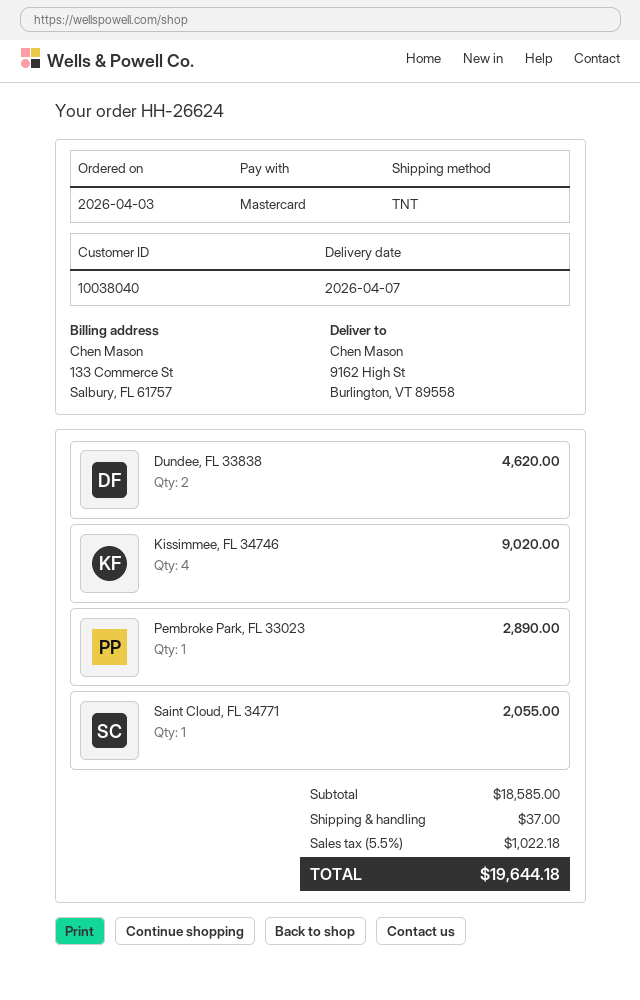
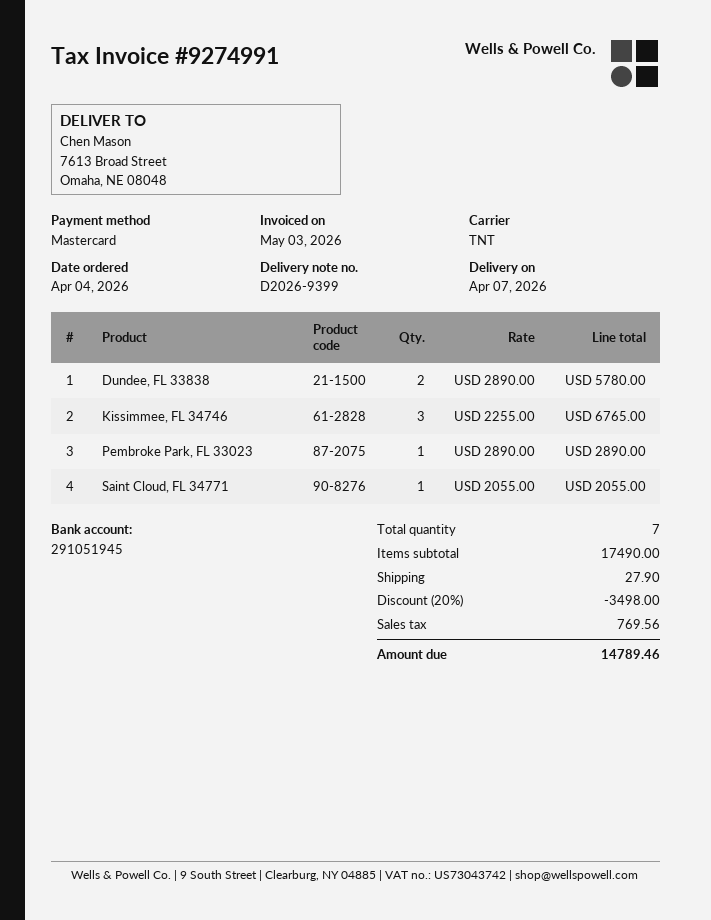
order date: 2026-04-03 -> 2026-04-04
ship to: 9162 High St, Burlington, VT 89558 -> 7613 Broad Street, Omaha, NE 08048
Dundee, FL 33838: 2 for 4620.00 -> 2 for 5780.00
Kissimmee, FL 34746: 4 for 9020.00 -> 3 for 6765.00
subtotal: 18585.00 -> 17490.00
discount: none -> 20% = 3498.00
shipping: 37.00 -> 27.90
tax: 1022.18 -> 769.56
total: 19644.18 -> 14789.46

